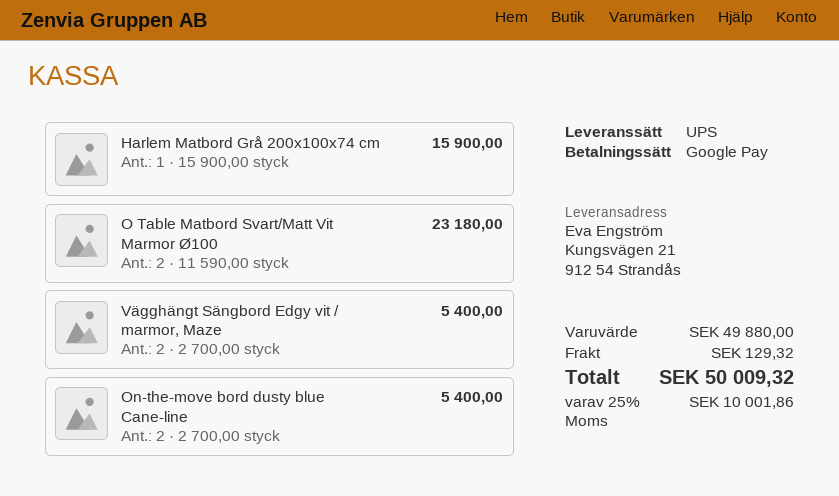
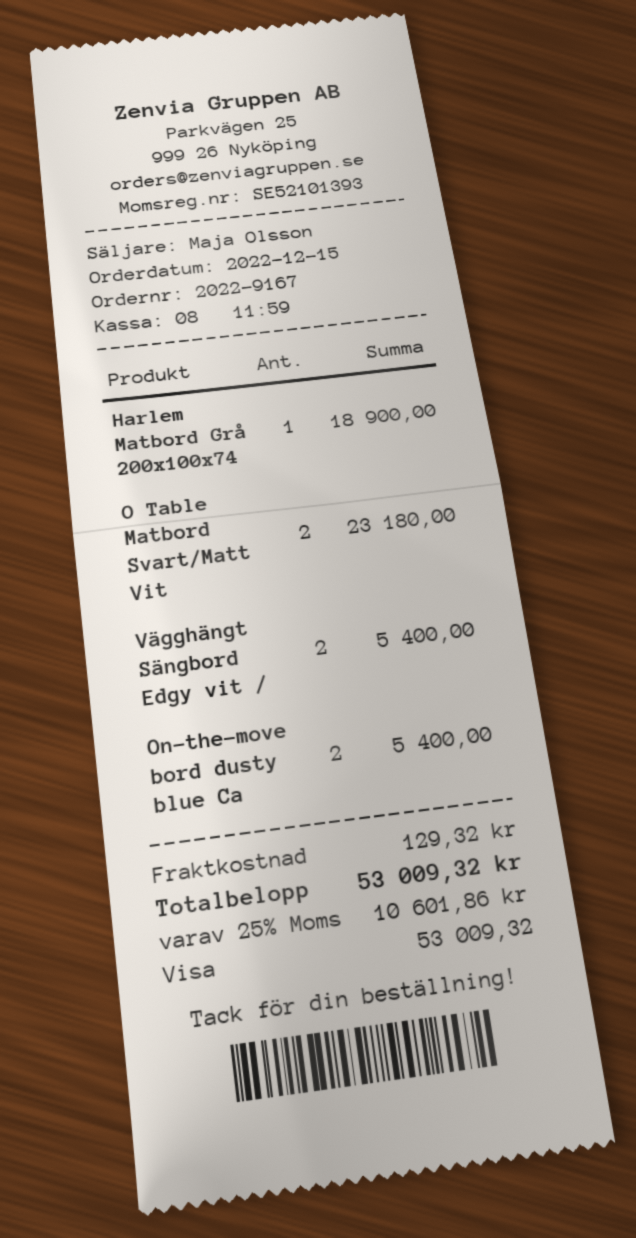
payment method: Google Pay -> Visa
Harlem Matbord Grå 200x100x74 cm: 1 for 15900.00 -> 1 for 18900.00
tax: 25% = 10001.86 -> 25% = 10601.86
total: 50009.32 -> 53009.32

